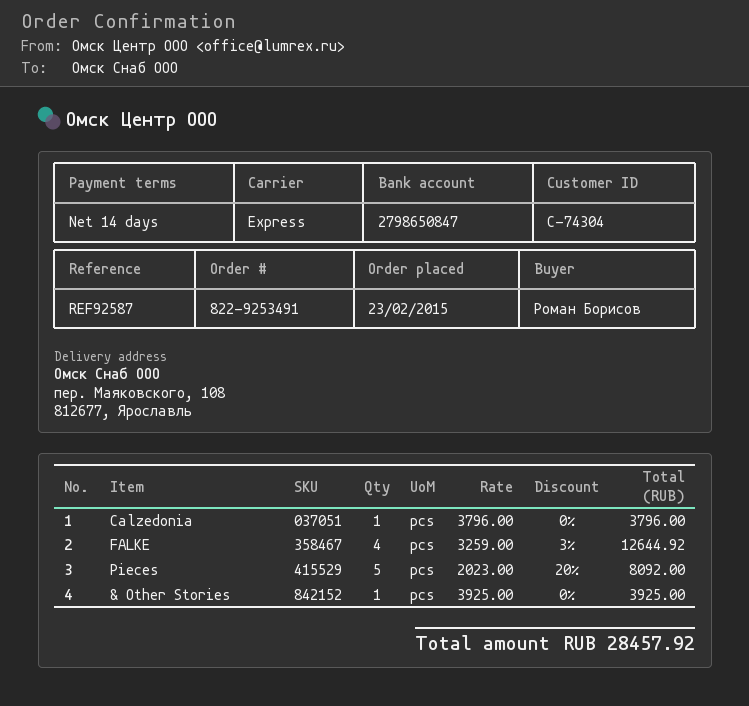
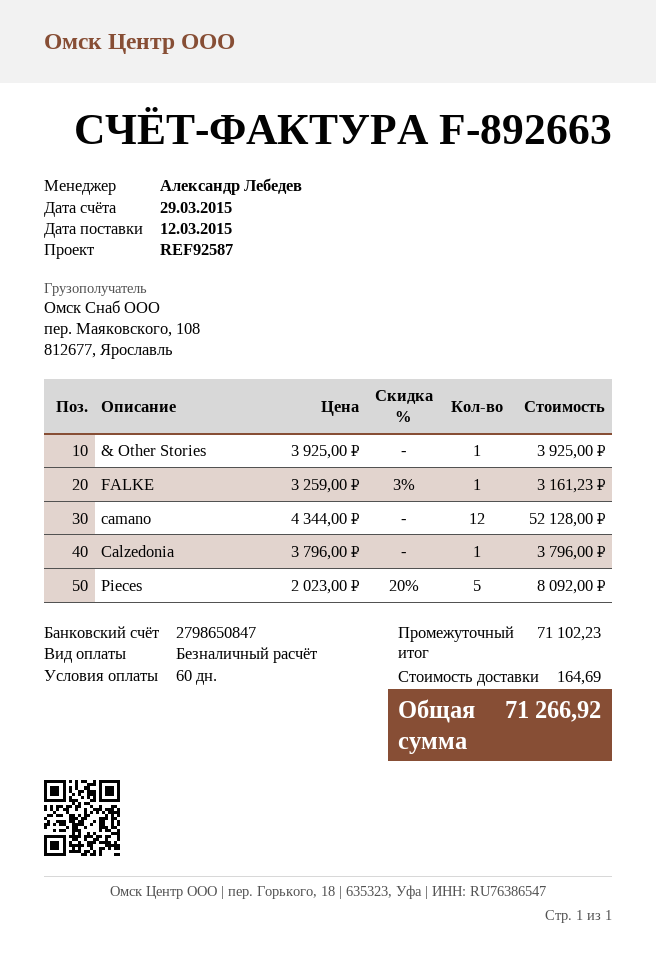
payment terms: 14 days -> 60 days
FALKE: 4 x 3259.00 - 3% = 12644.92 -> 1 x 3259.00 - 3% = 3161.23
camano: none -> 12 x 4344.00 = 52128.00
shipping: none -> 164.69
total: 28457.92 -> 71266.92

